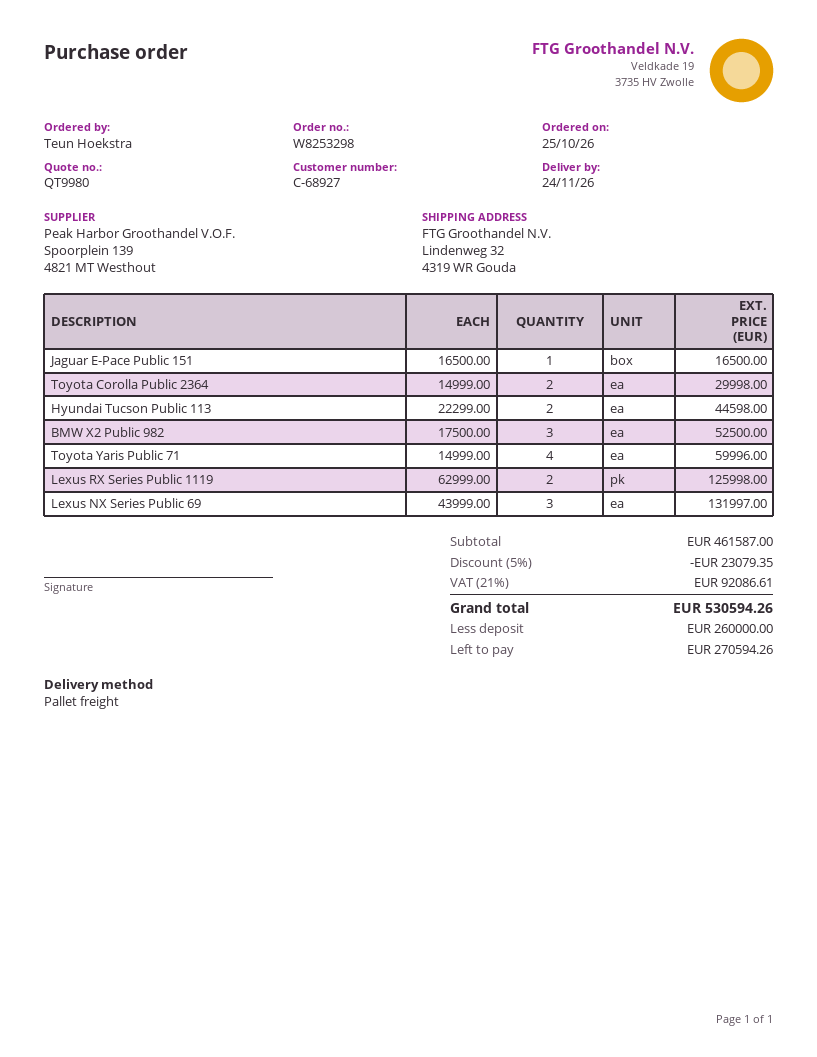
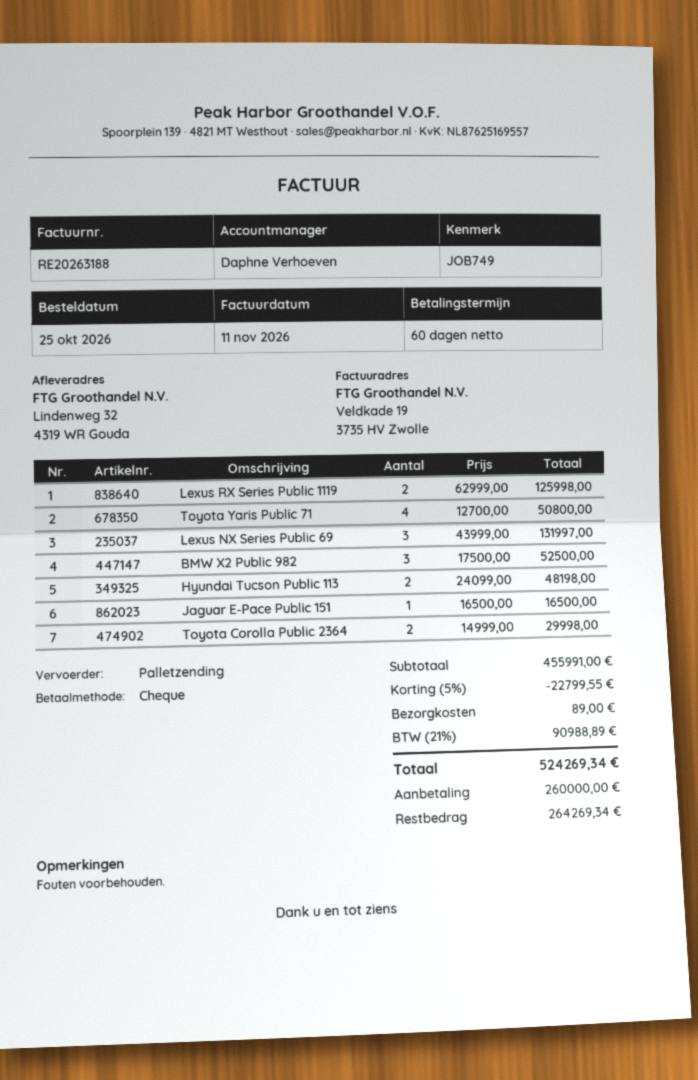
Hyundai Tucson Public 113: 2 x 22299.00 = 44598.00 -> 2 x 24099.00 = 48198.00
Toyota Yaris Public 71: 4 x 14999.00 = 59996.00 -> 4 x 12700.00 = 50800.00
subtotal: 461587.00 -> 455991.00
discount: 5% = 23079.35 -> 5% = 22799.55
shipping: none -> 89.00
tax: 21% = 92086.61 -> 21% = 90988.89
total: 530594.26 -> 524269.34
balance: 270594.26 -> 264269.34

